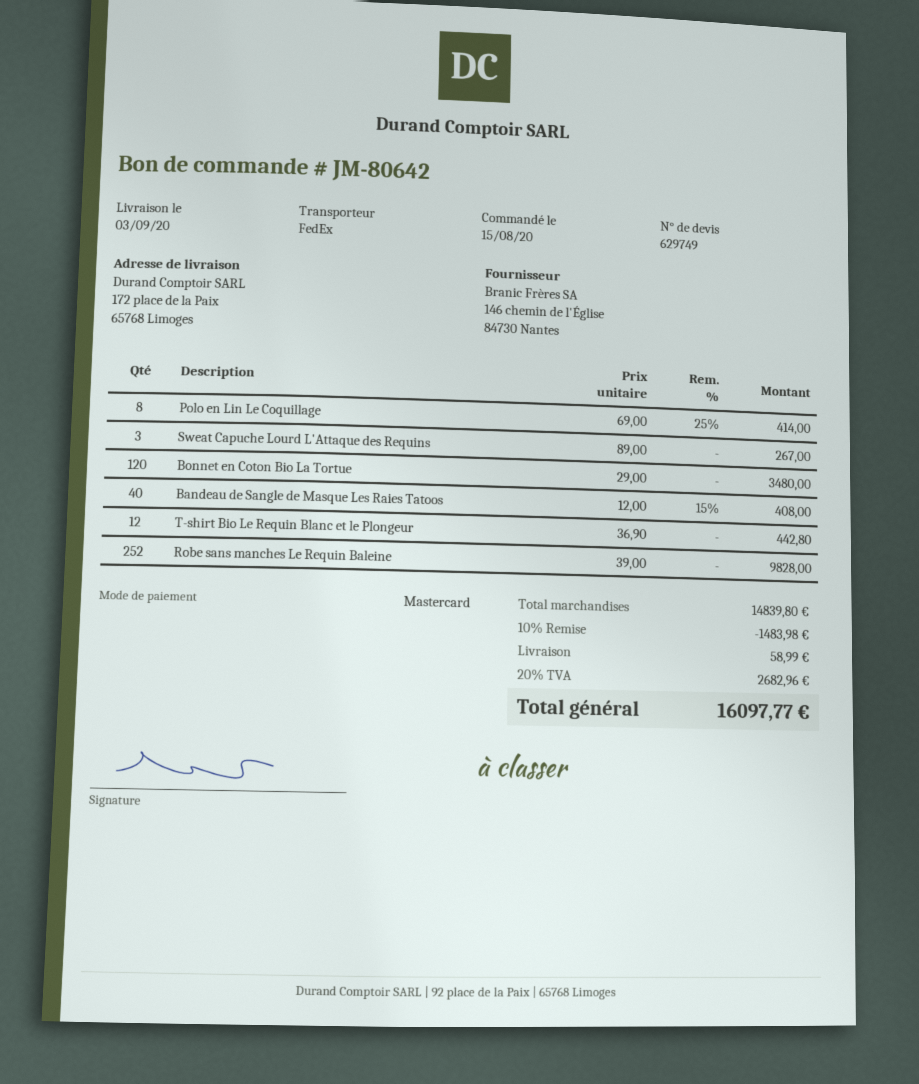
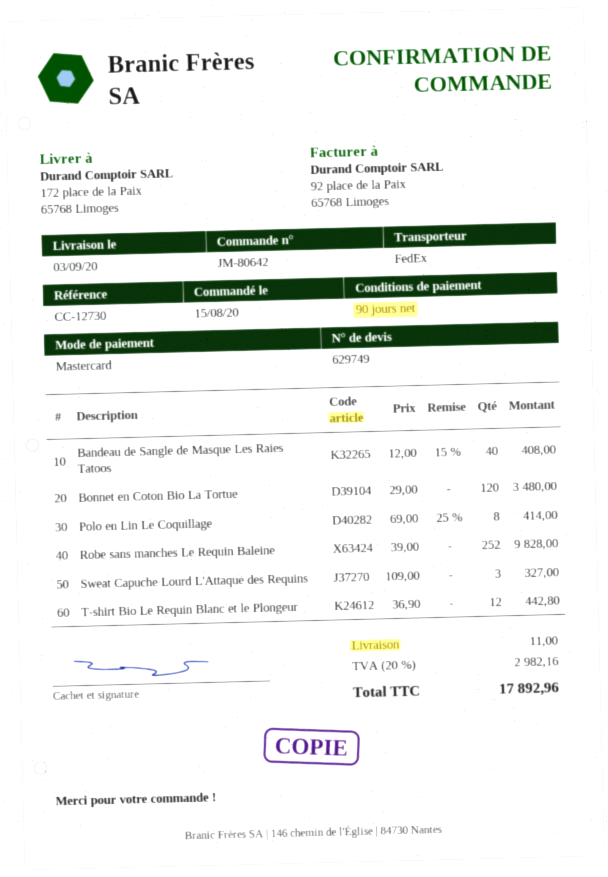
Sweat Capuche Lourd L'Attaque des Requins: 3 x 89.00 = 267.00 -> 3 x 109.00 = 327.00
discount: 10% = 1483.98 -> none
shipping: 58.99 -> 11.00
tax: 20% = 2682.96 -> 20% = 2982.16
total: 16097.77 -> 17892.96

